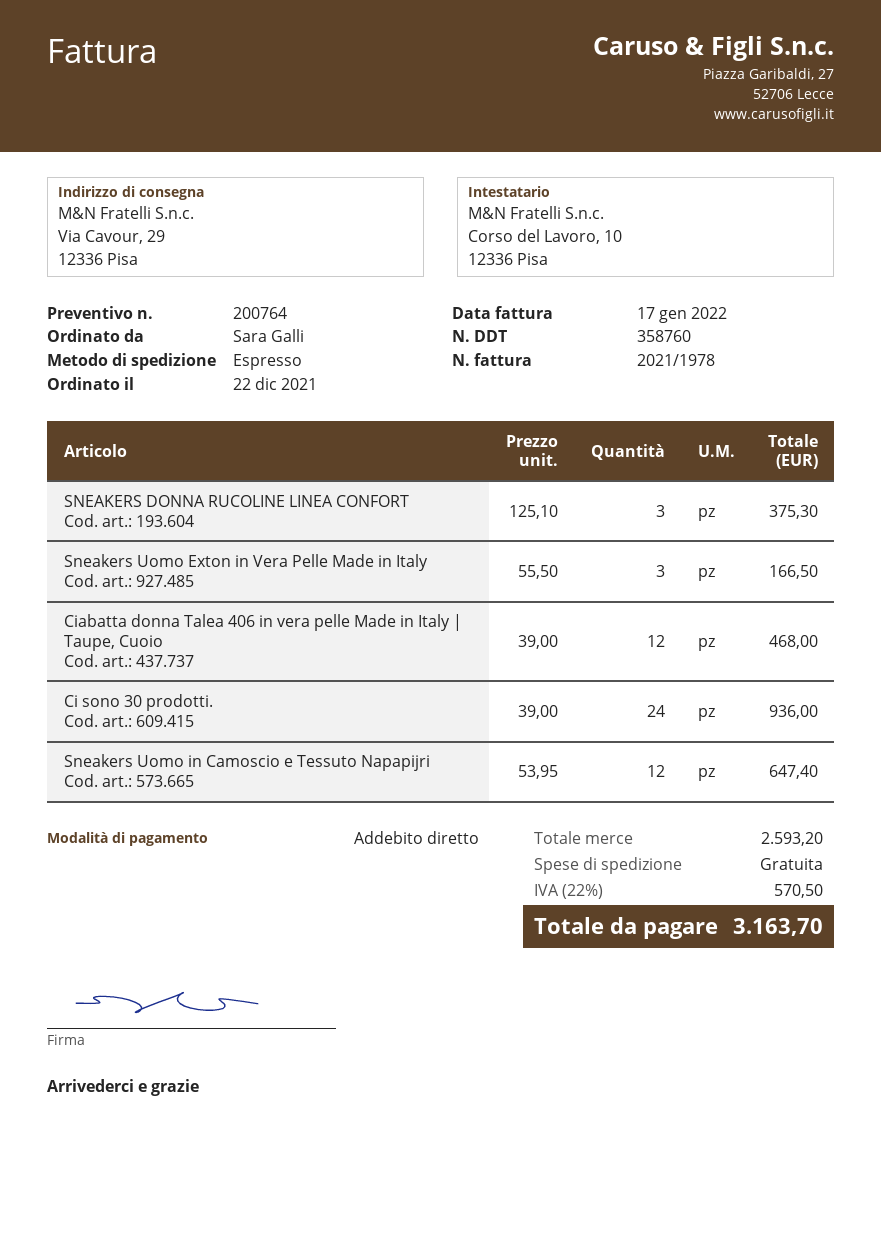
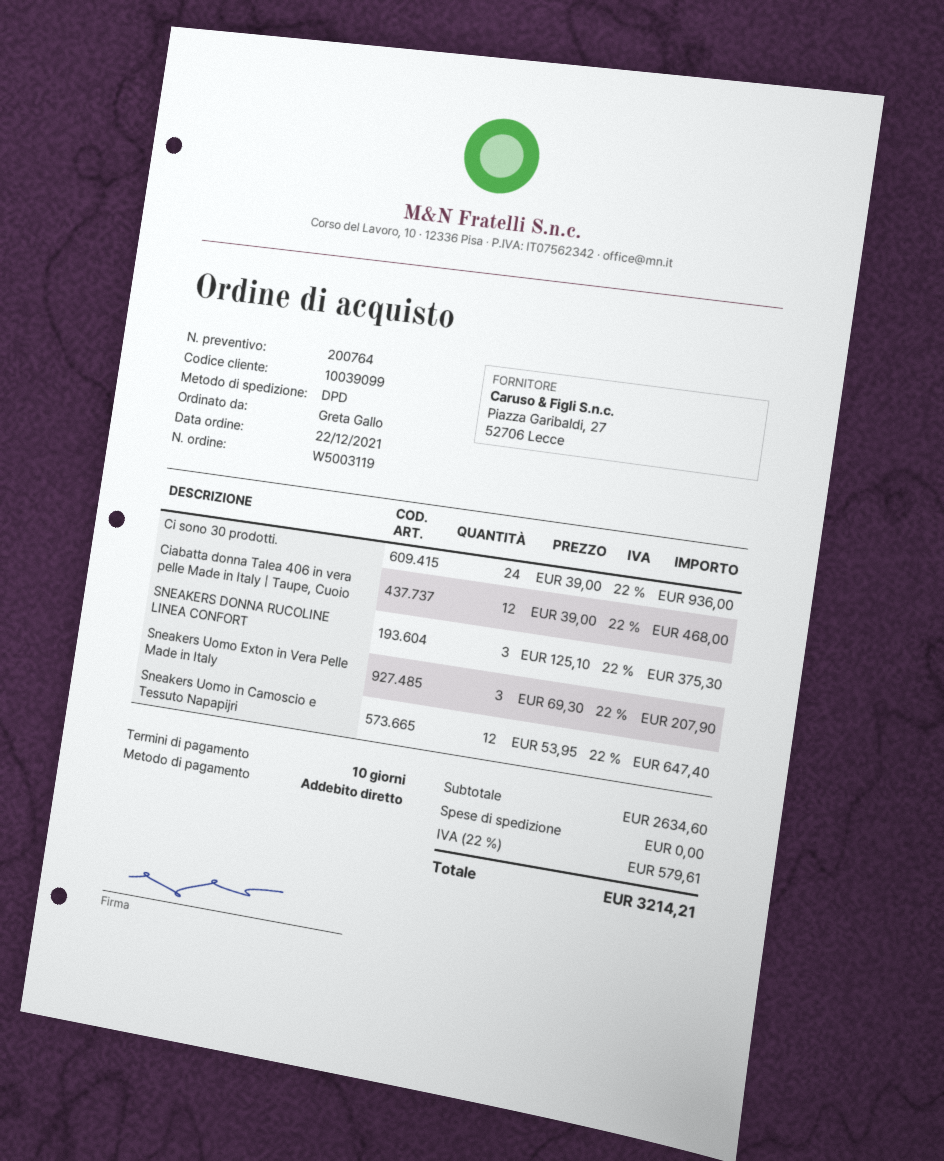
ordered by: Sara Galli -> Greta Gallo
shipping method: express -> DPD
Sneakers Uomo Exton in Vera Pelle Made in Italy: 3 x 55.50 = 166.50 -> 3 x 69.30 = 207.90
subtotal: 2593.20 -> 2634.60
tax: 22% = 570.50 -> 22% = 579.61
total: 3163.70 -> 3214.21

